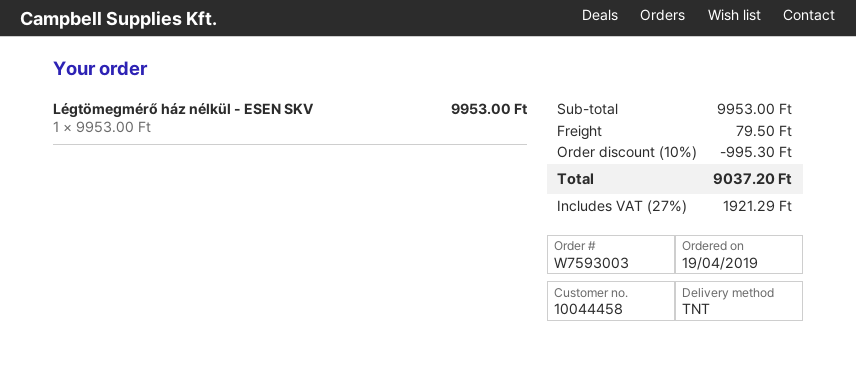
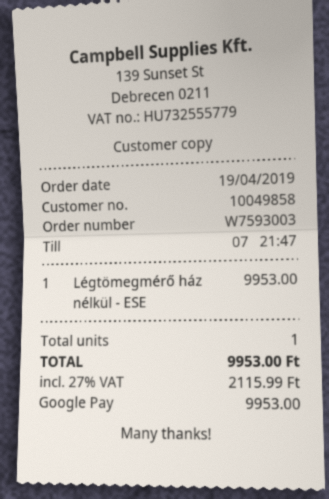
customer number: 10044458 -> 10049858
discount: 10% = 995.30 -> none
shipping: 79.50 -> none
tax: 27% = 1921.29 -> 27% = 2115.99
total: 9037.20 -> 9953.00

